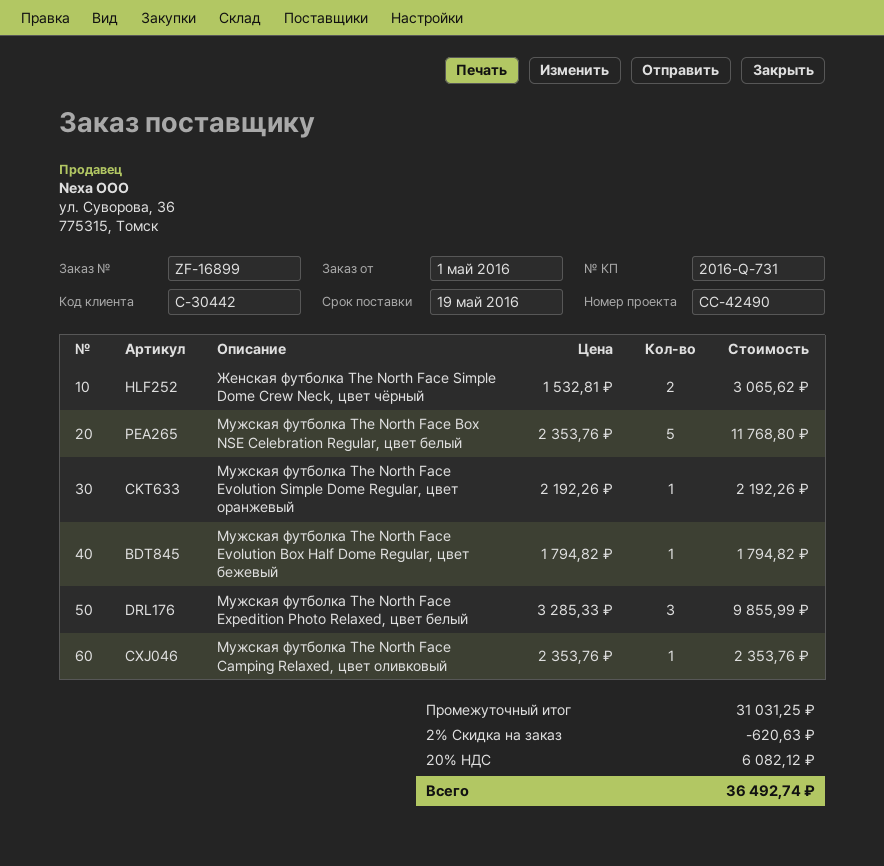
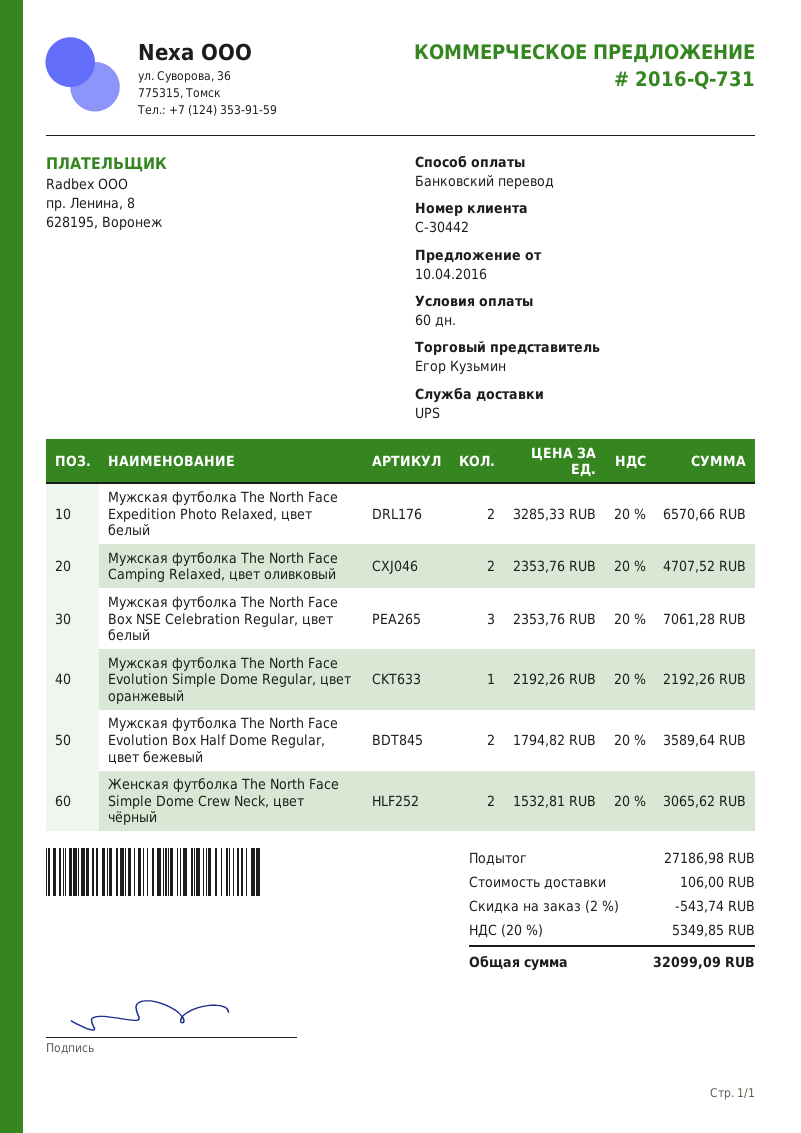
Мужская футболка The North Face Box NSE Celebration Regular, цвет белый: 5 x 2353.76 = 11768.80 -> 3 x 2353.76 = 7061.28
Мужская футболка The North Face Evolution Box Half Dome Regular, цвет бежевый: 1 x 1794.82 = 1794.82 -> 2 x 1794.82 = 3589.64
Мужская футболка The North Face Expedition Photo Relaxed, цвет белый: 3 x 3285.33 = 9855.99 -> 2 x 3285.33 = 6570.66
Мужская футболка The North Face Camping Relaxed, цвет оливковый: 1 x 2353.76 = 2353.76 -> 2 x 2353.76 = 4707.52
subtotal: 31031.25 -> 27186.98
discount: 2% = 620.63 -> 2% = 543.74
shipping: none -> 106.00
tax: 20% = 6082.12 -> 20% = 5349.85
total: 36492.74 -> 32099.09

